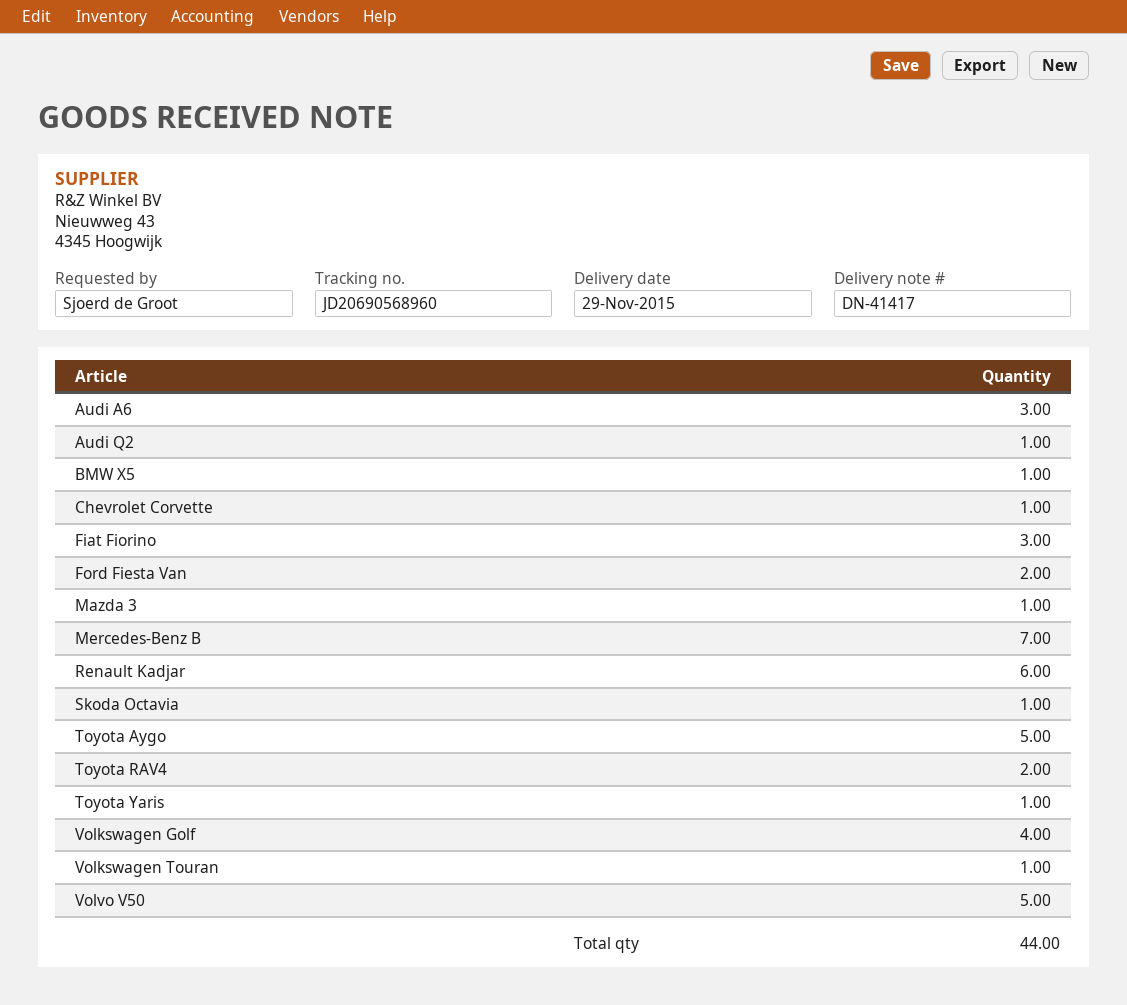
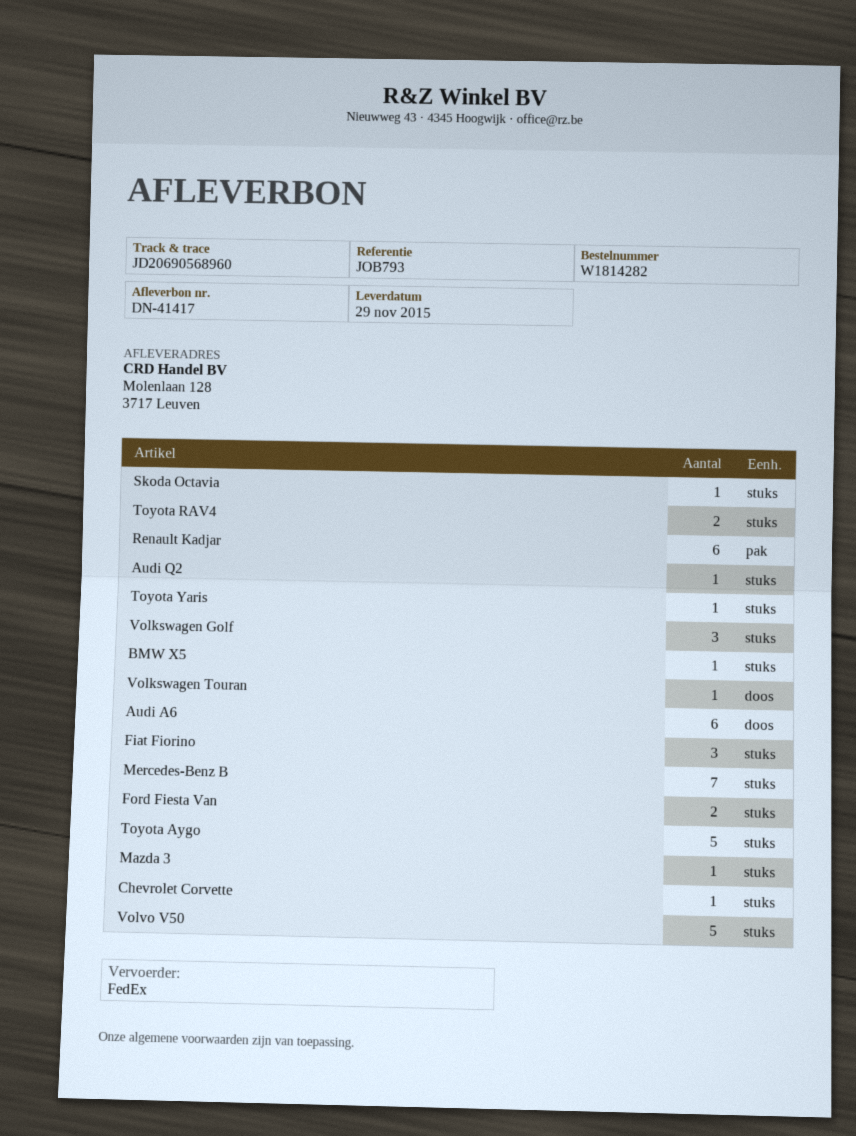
Audi A6: 3 -> 6
Volkswagen Golf: 4 -> 3

